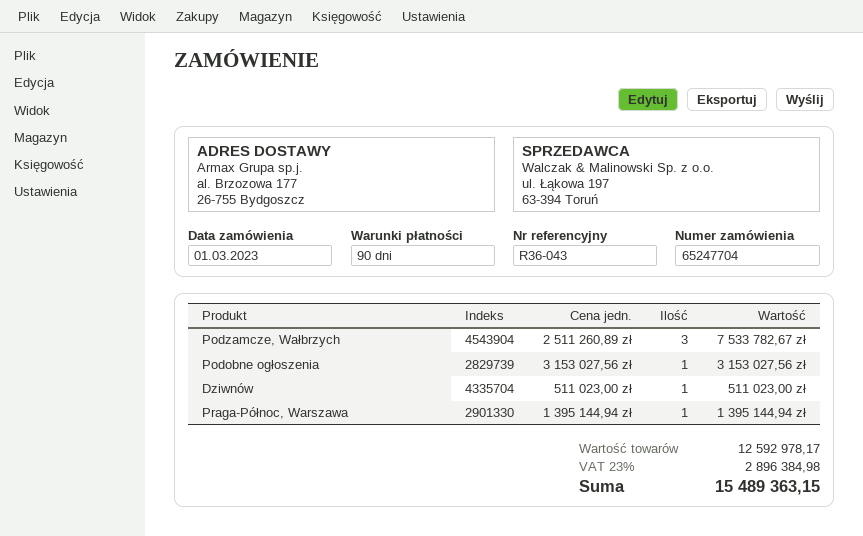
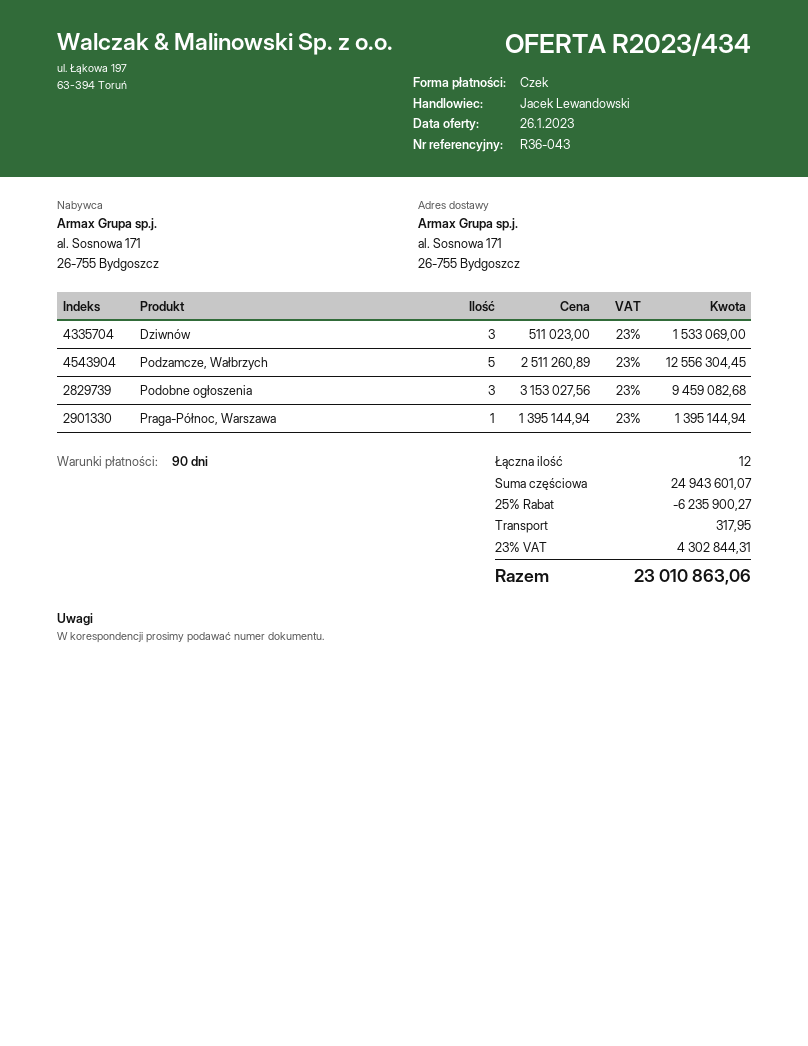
ship to: al. Brzozowa 177, 26-755 Bydgoszcz -> al. Sosnowa 171, 26-755 Bydgoszcz
Podzamcze, Wałbrzych: 3 x 2511260.89 = 7533782.67 -> 5 x 2511260.89 = 12556304.45
Podobne ogłoszenia: 1 x 3153027.56 = 3153027.56 -> 3 x 3153027.56 = 9459082.68
Dziwnów: 1 x 511023.00 = 511023.00 -> 3 x 511023.00 = 1533069.00
subtotal: 12592978.17 -> 24943601.07
discount: none -> 25% = 6235900.27
shipping: none -> 317.95
tax: 23% = 2896384.98 -> 23% = 4302844.31
total: 15489363.15 -> 23010863.06

